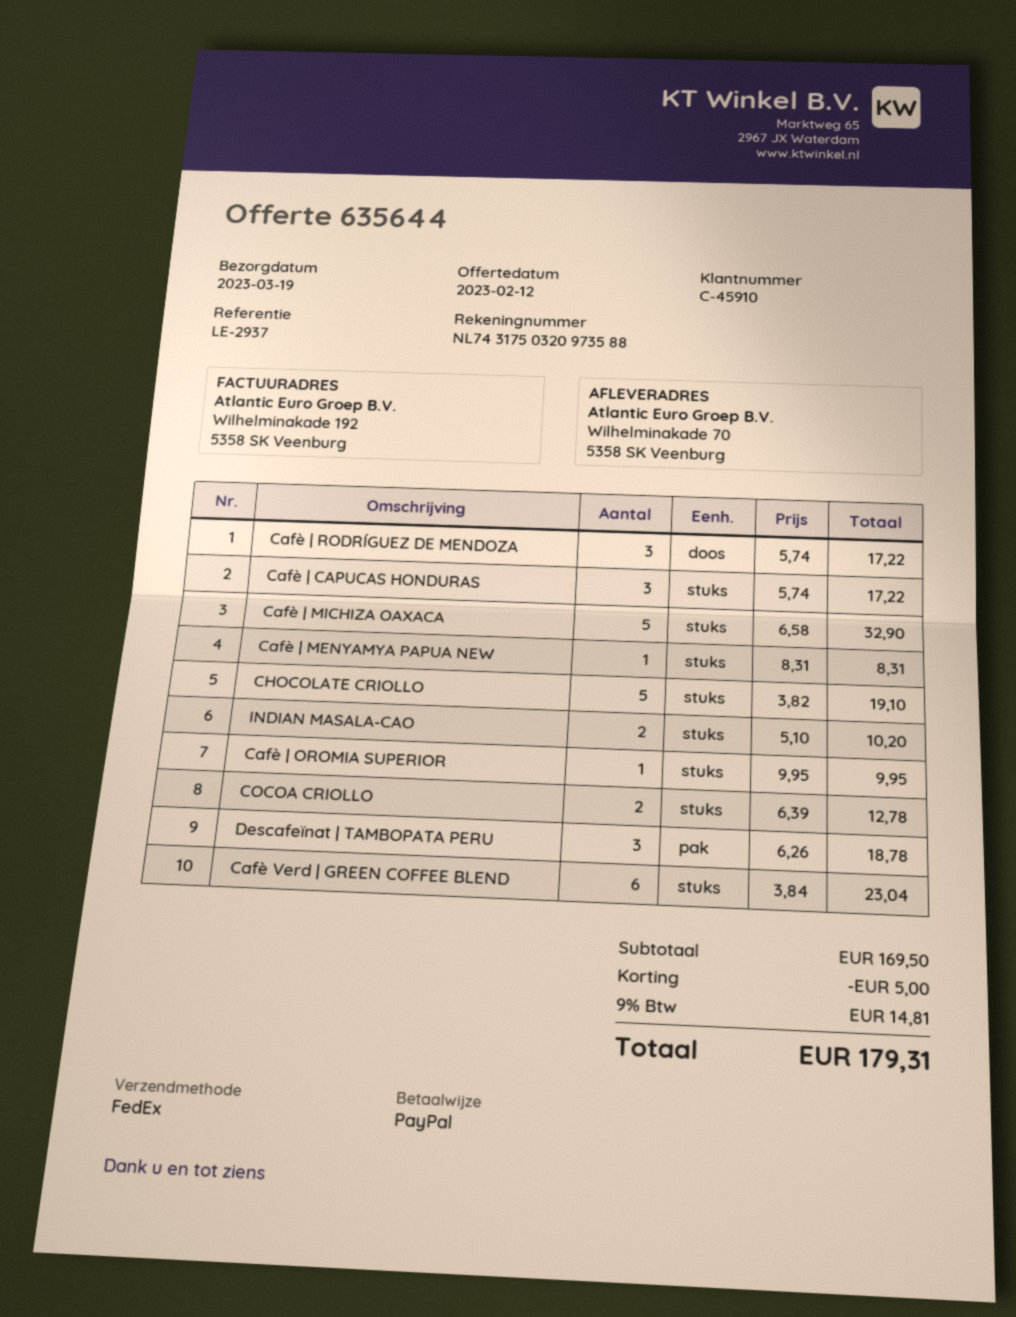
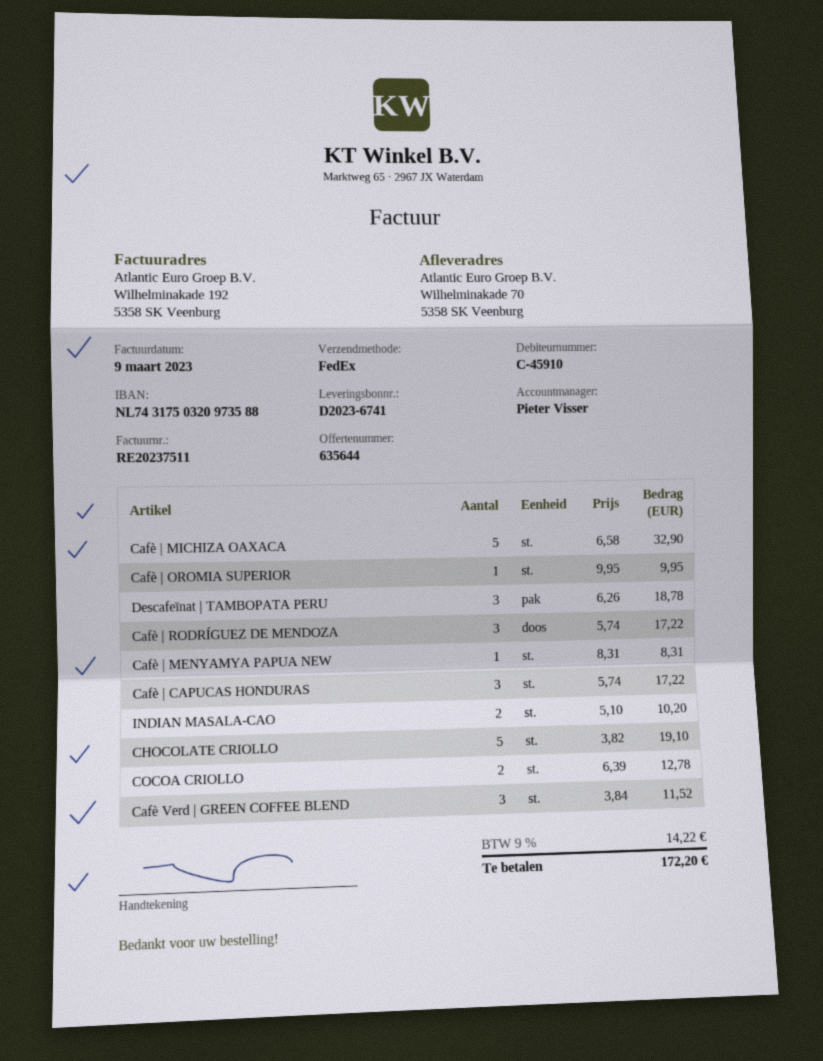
Cafè Verd | GREEN COFFEE BLEND: 6 x 3.84 = 23.04 -> 3 x 3.84 = 11.52
discount: 5.00 -> none
tax: 9% = 14.81 -> 9% = 14.22
total: 179.31 -> 172.20

